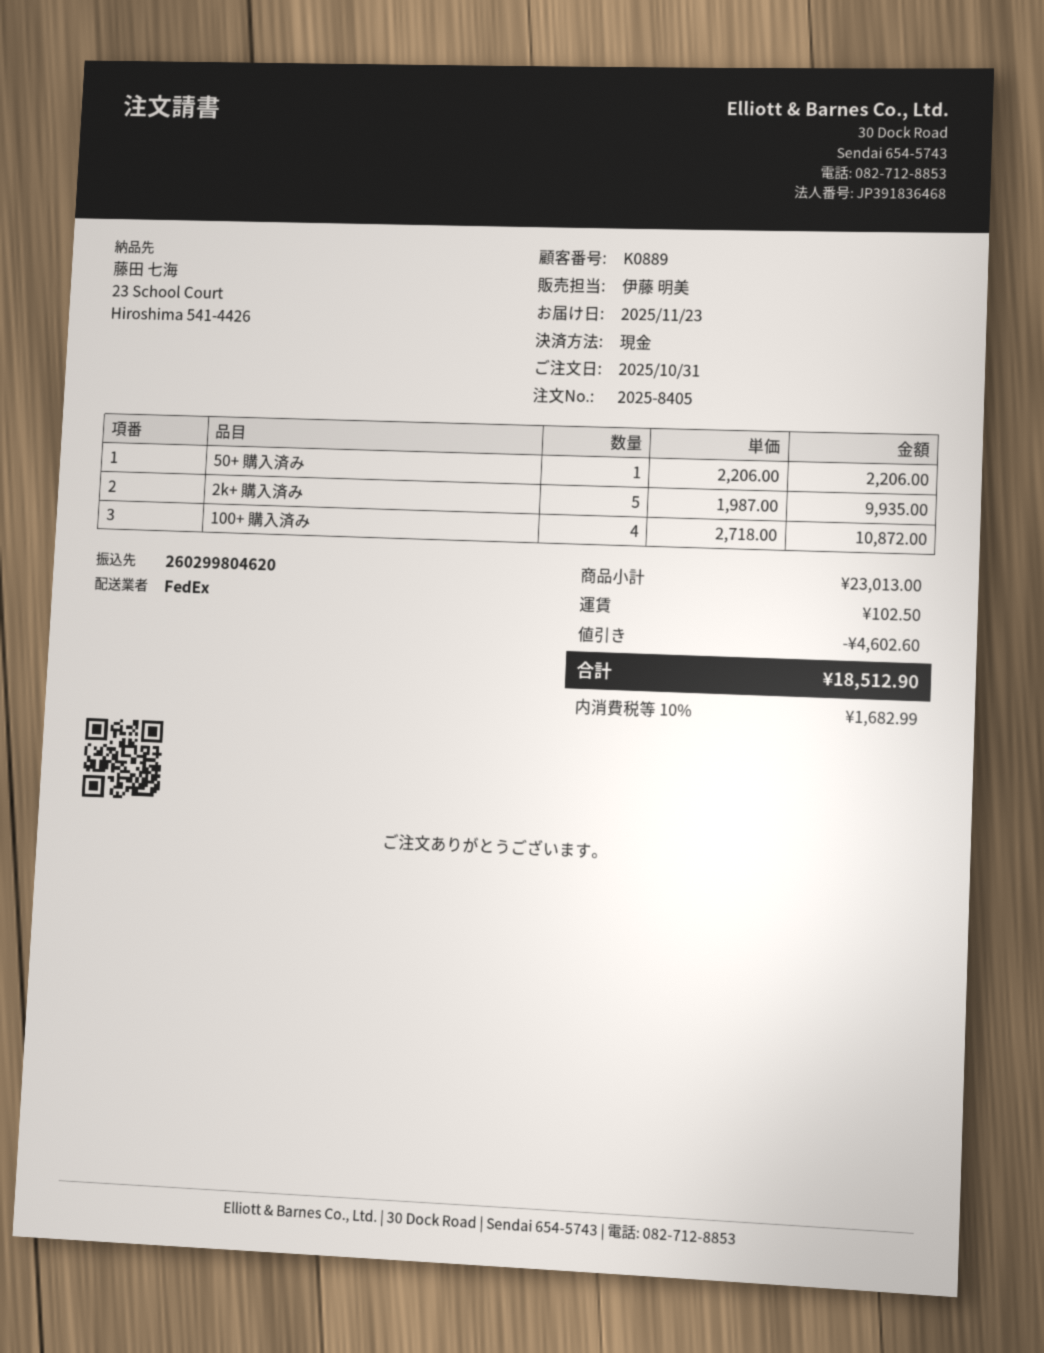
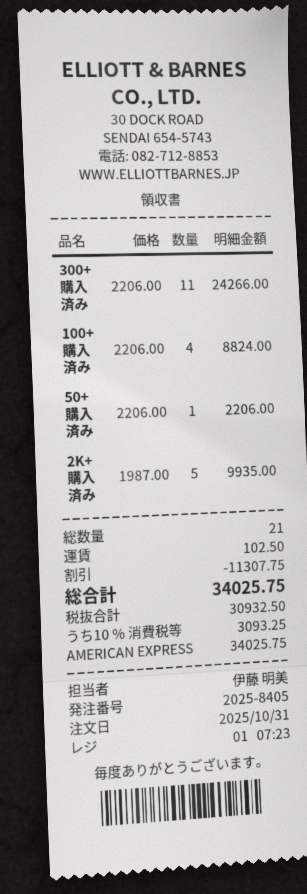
payment method: cash -> American Express
100+ 購入済み: 4 x 2718.00 = 10872.00 -> 4 x 2206.00 = 8824.00
300+ 購入済み: none -> 11 x 2206.00 = 24266.00
discount: 4602.60 -> 11307.75
tax: 10% = 1682.99 -> 10% = 3093.25
total: 18512.90 -> 34025.75

